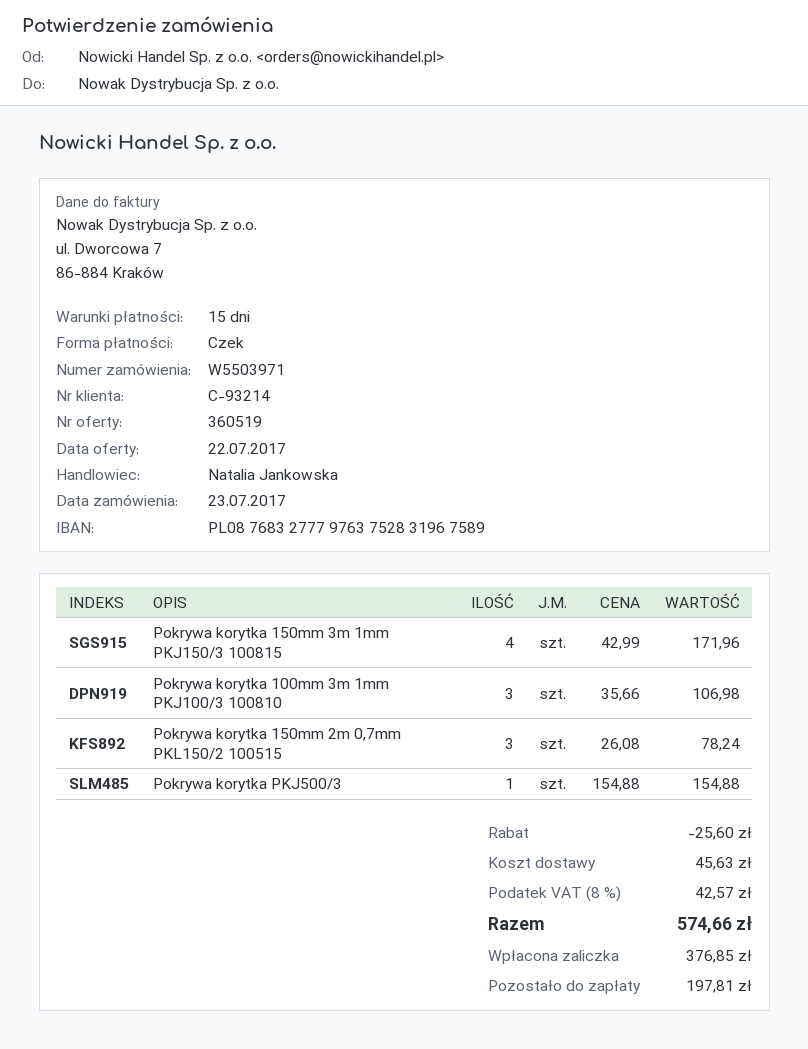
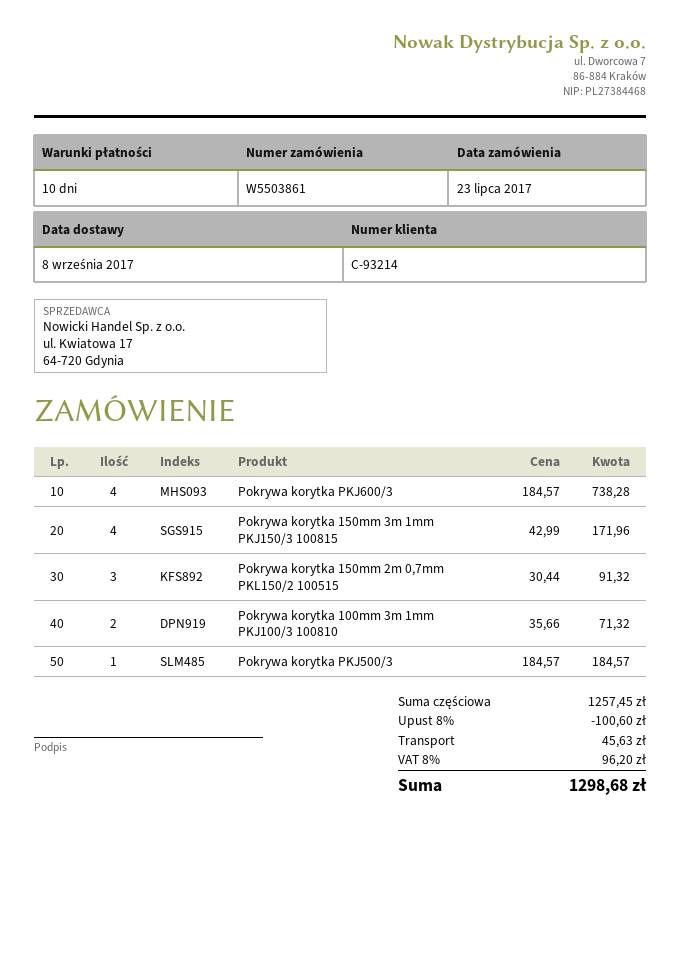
order number: W5503971 -> W5503861
payment terms: 15 days -> 10 days
Pokrywa korytka 100mm 3m 1mm PKJ100/3 100810: 3 x 35.66 = 106.98 -> 2 x 35.66 = 71.32
Pokrywa korytka 150mm 2m 0,7mm PKL150/2 100515: 3 x 26.08 = 78.24 -> 3 x 30.44 = 91.32
Pokrywa korytka PKJ500/3: 1 x 154.88 = 154.88 -> 1 x 184.57 = 184.57
Pokrywa korytka PKJ600/3: none -> 4 x 184.57 = 738.28
discount: 25.60 -> 100.60
tax: 8% = 42.57 -> 8% = 96.20
total: 574.66 -> 1298.68

